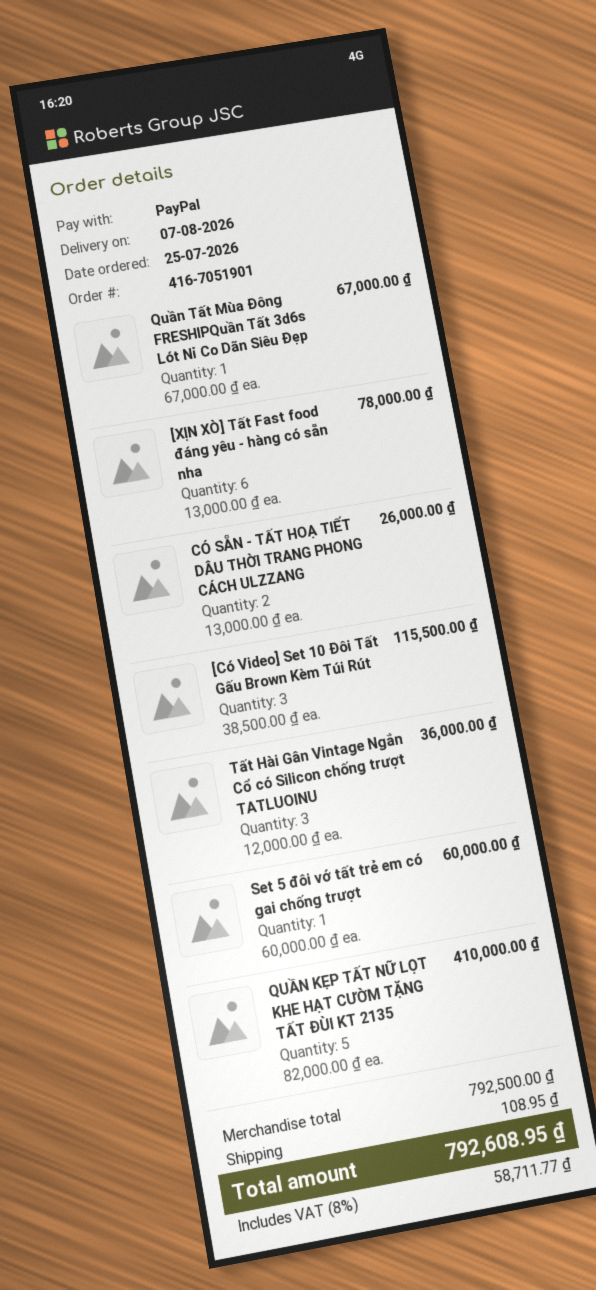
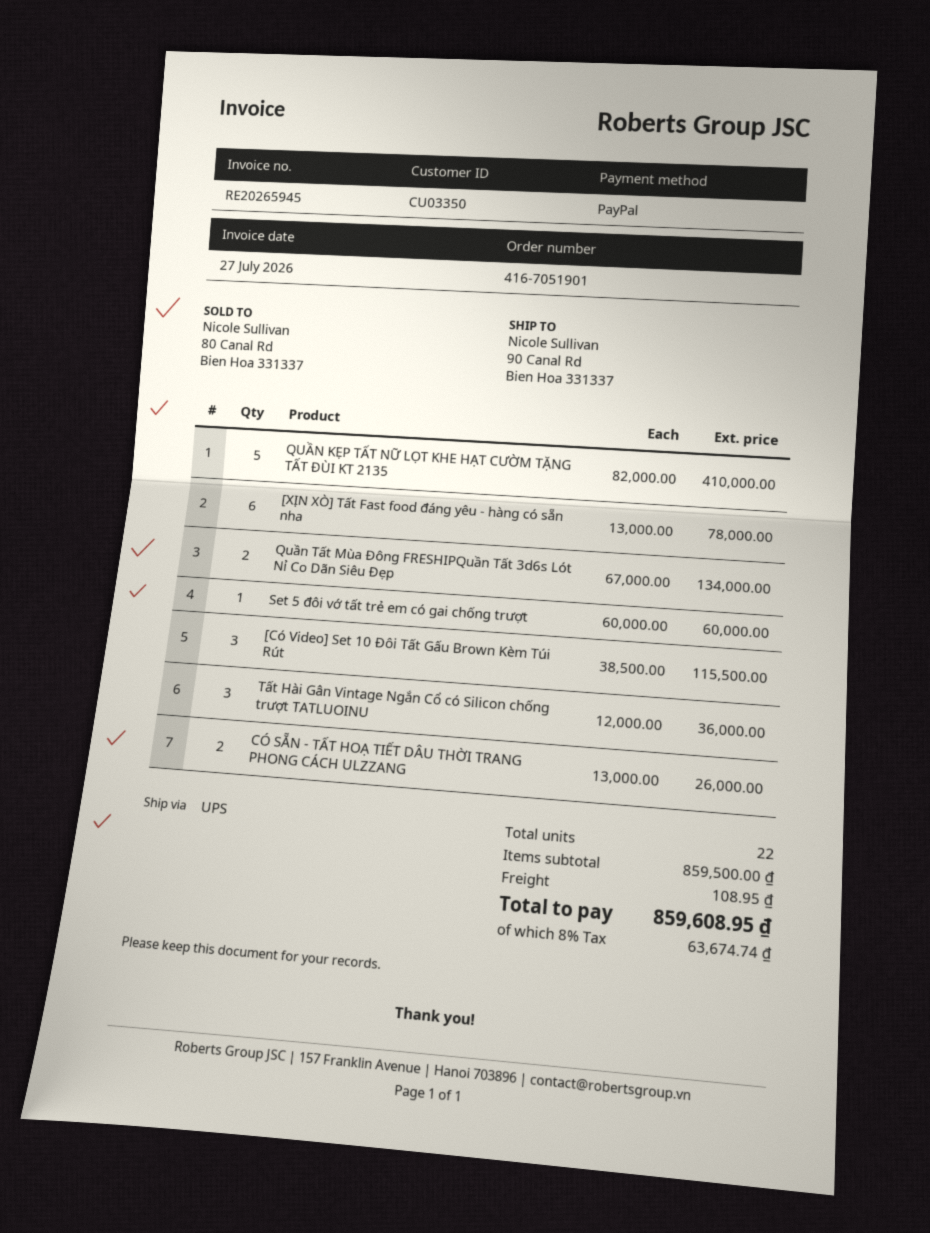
Quần Tất Mùa Đông FRESHIPQuần Tất 3d6s Lót Nỉ Co Dãn Siêu Đẹp: 1 x 67000.00 = 67000.00 -> 2 x 67000.00 = 134000.00
subtotal: 792500.00 -> 859500.00
tax: 8% = 58711.77 -> 8% = 63674.74
total: 792608.95 -> 859608.95

